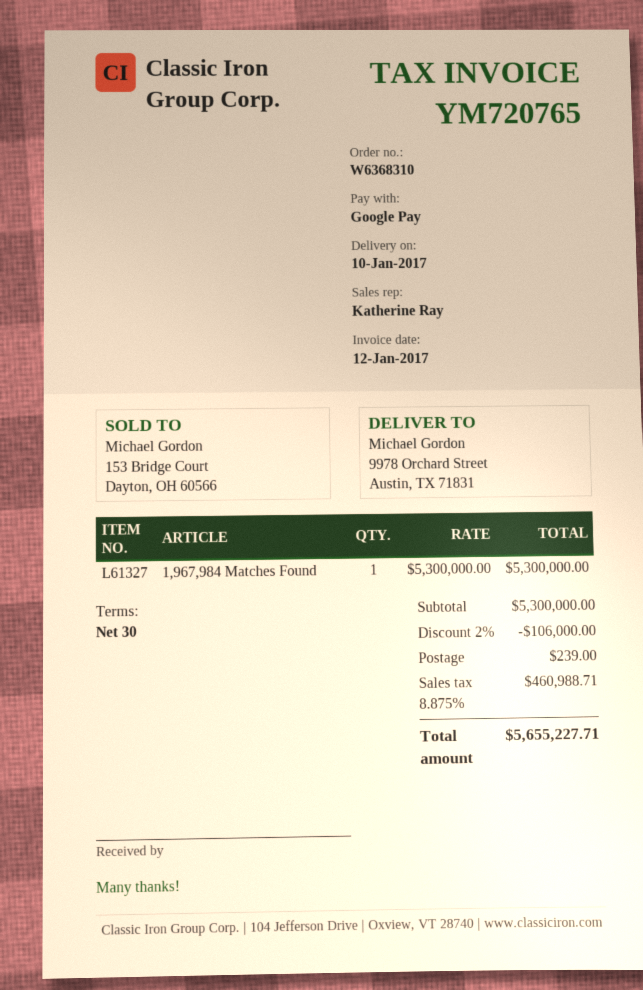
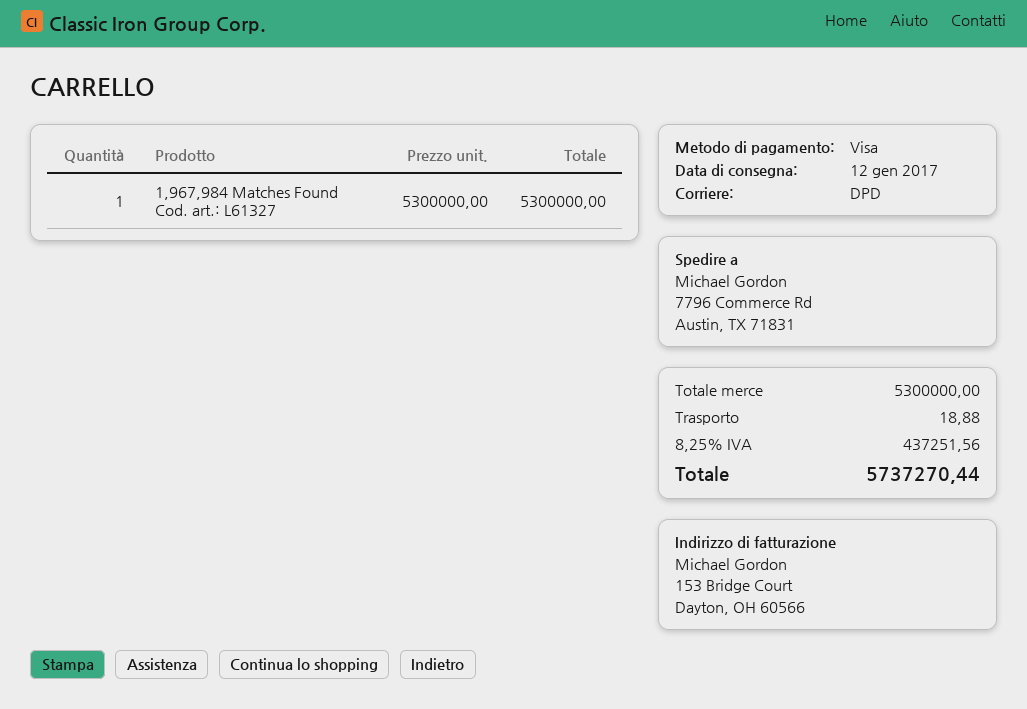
delivery date: 2017-01-10 -> 2017-01-12
payment method: Google Pay -> Visa
ship to: 9978 Orchard Street, Austin, TX 71831 -> 7796 Commerce Rd, Austin, TX 71831
discount: 2% = 106000.00 -> none
shipping: 239.00 -> 18.88
tax: 8.875% = 460988.71 -> 8.25% = 437251.56
total: 5655227.71 -> 5737270.44

